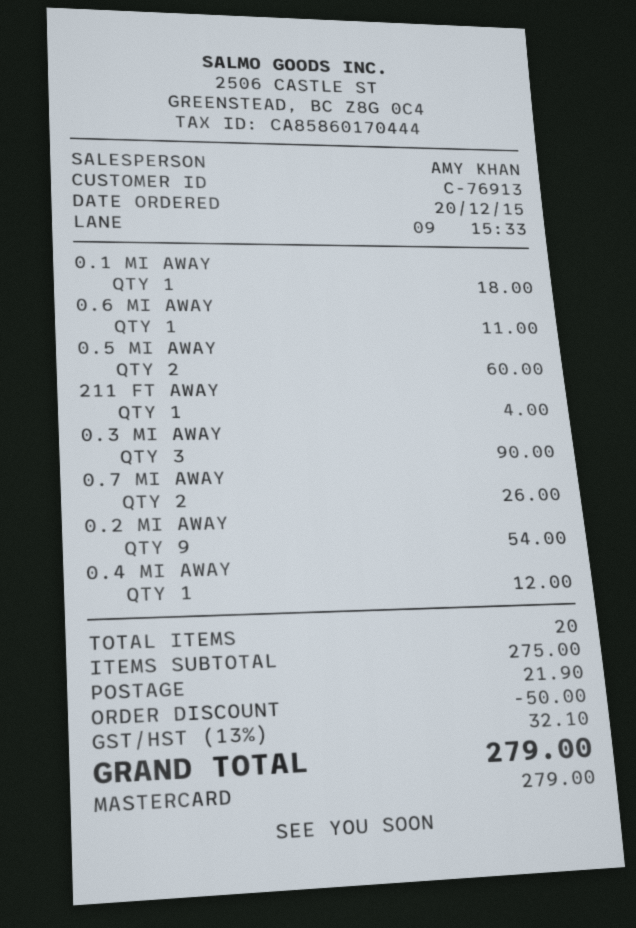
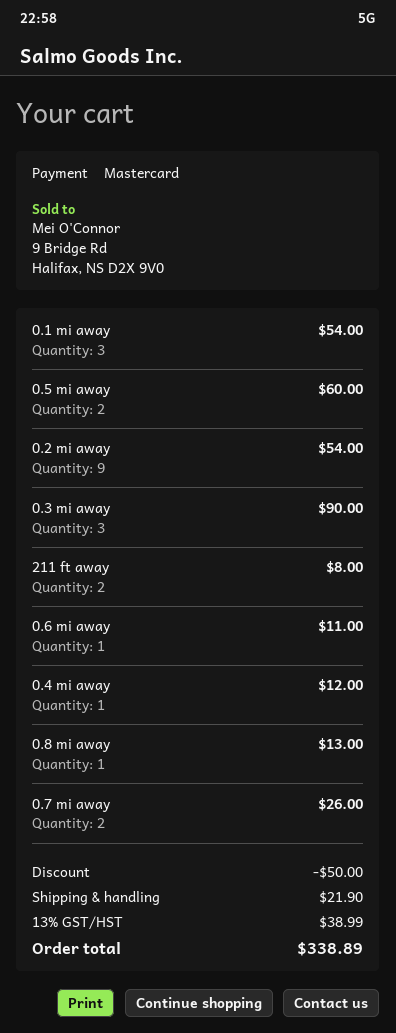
0.1 MI AWAY: 1 for 18.00 -> 3 for 54.00
211 FT AWAY: 1 for 4.00 -> 2 for 8.00
0.8 mi away: none -> 1 for 13.00
tax: 13% = 32.10 -> 13% = 38.99
total: 279.00 -> 338.89

